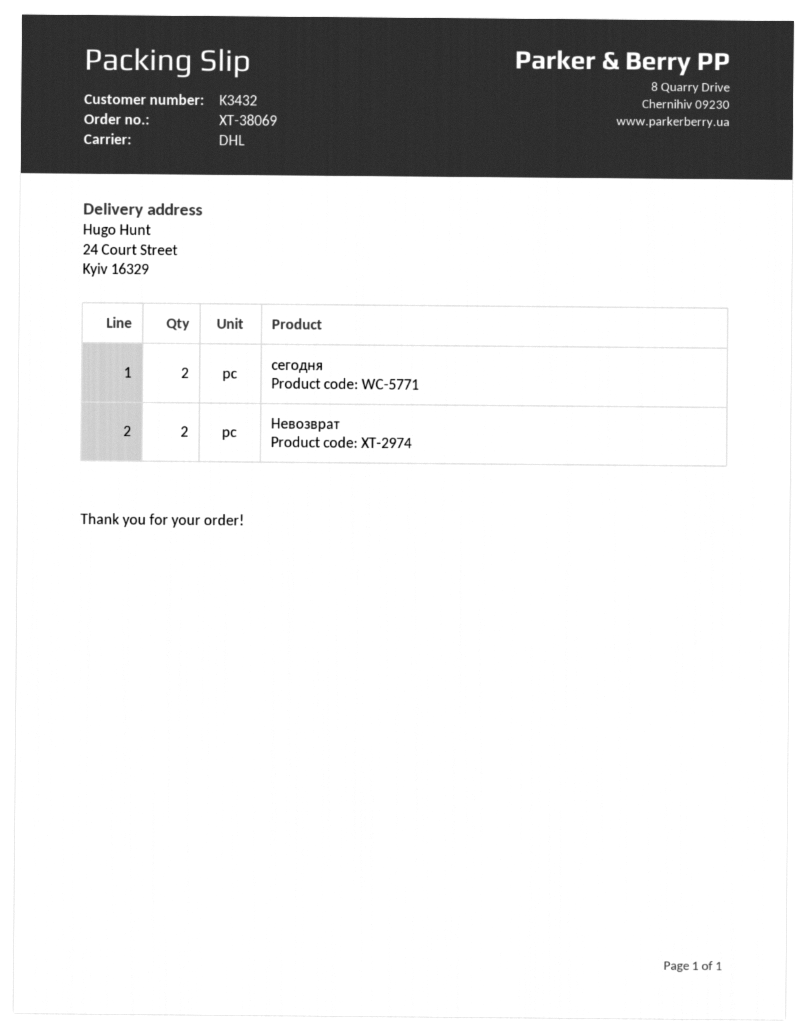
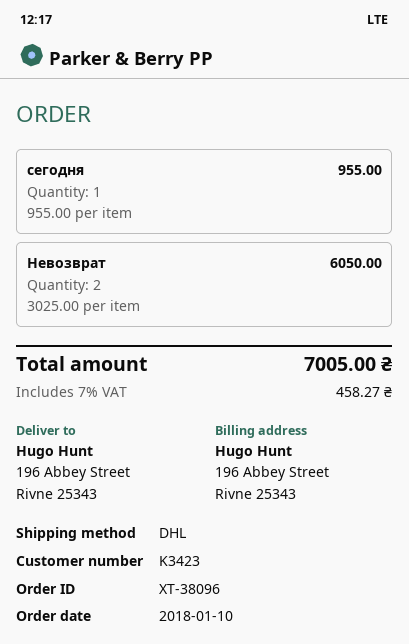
order number: XT-38069 -> XT-38096
customer number: K3432 -> K3423
ship to: 24 Court Street, Kyiv 16329 -> 196 Abbey Street, Rivne 25343
сегодня: 2 -> 1

